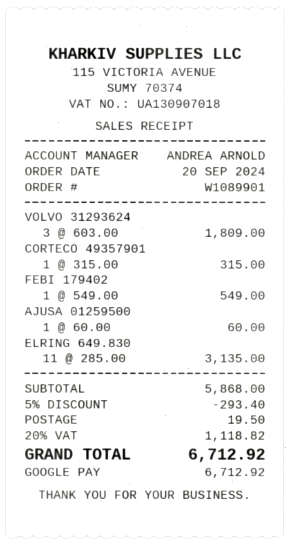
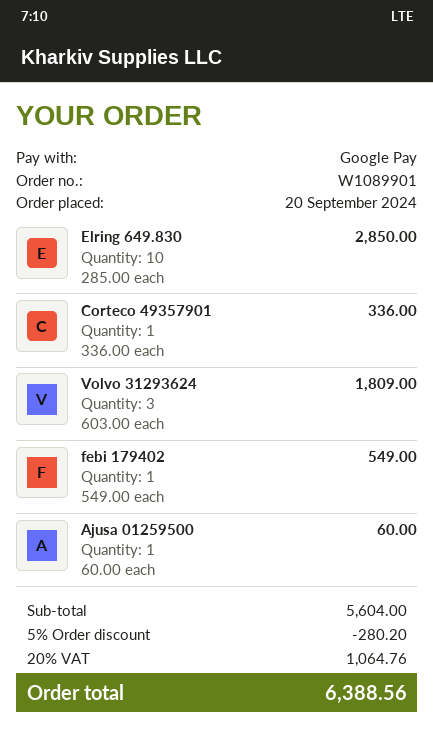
CORTECO 49357901: 1 x 315.00 = 315.00 -> 1 x 336.00 = 336.00
ELRING 649.830: 11 x 285.00 = 3135.00 -> 10 x 285.00 = 2850.00
subtotal: 5868.00 -> 5604.00
discount: 5% = 293.40 -> 5% = 280.20
shipping: 19.50 -> none
tax: 20% = 1118.82 -> 20% = 1064.76
total: 6712.92 -> 6388.56

